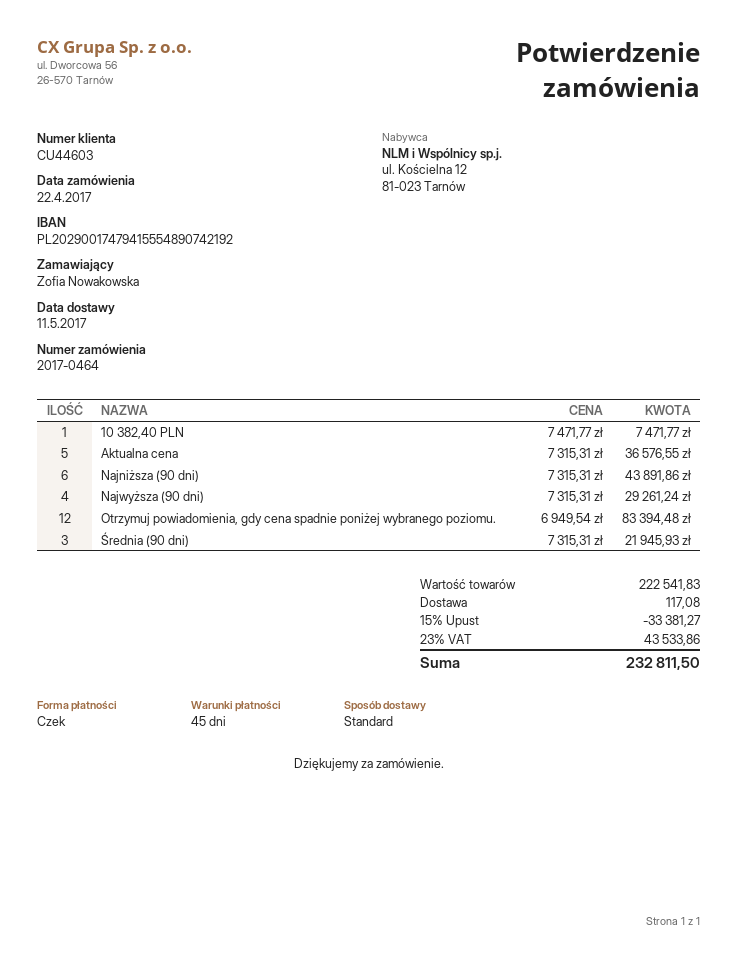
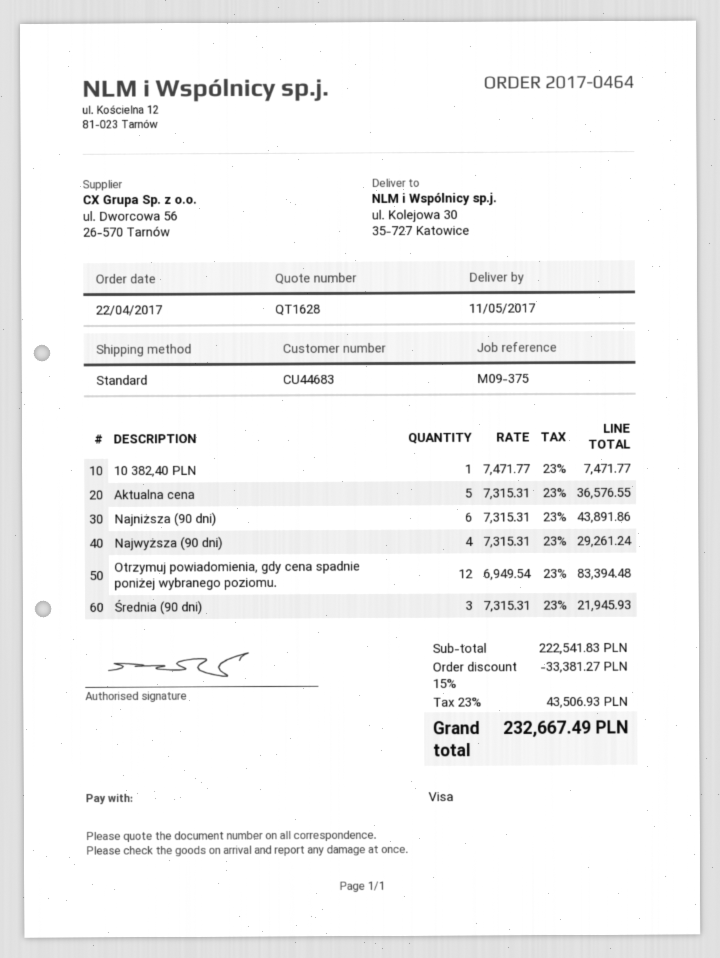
customer number: CU44603 -> CU44683
payment method: cheque -> Visa
shipping: 117.08 -> none
tax: 23% = 43533.86 -> 23% = 43506.93
total: 232811.50 -> 232667.49

